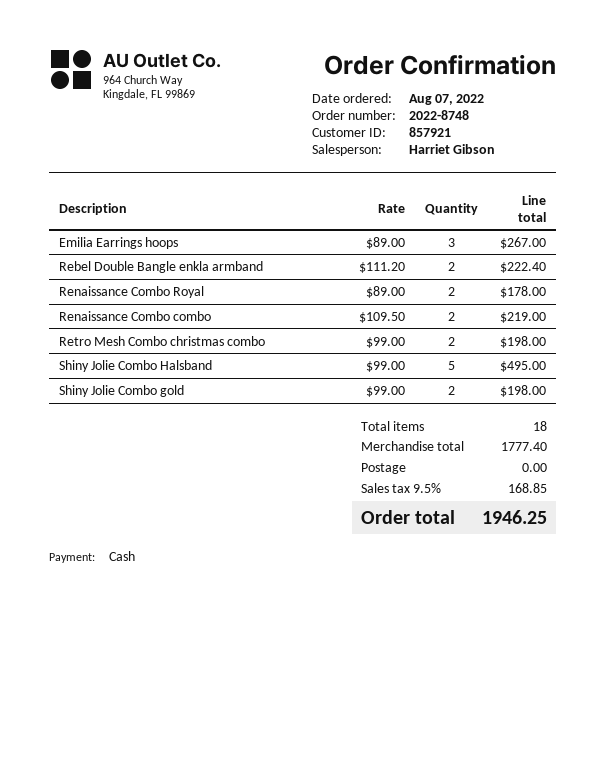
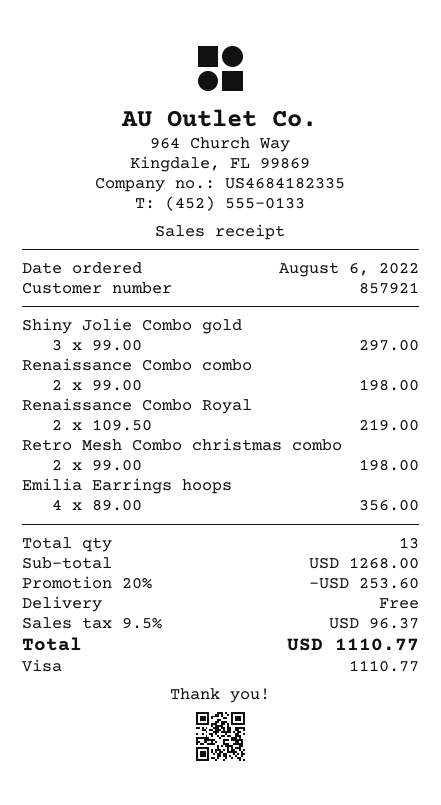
order date: 2022-08-07 -> 2022-08-06
payment method: cash -> Visa
Emilia Earrings hoops: 3 x 89.00 = 267.00 -> 4 x 89.00 = 356.00
Rebel Double Bangle enkla armband: 2 x 111.20 = 222.40 -> none
Renaissance Combo Royal: 2 x 89.00 = 178.00 -> 2 x 109.50 = 219.00
Renaissance Combo combo: 2 x 109.50 = 219.00 -> 2 x 99.00 = 198.00
Shiny Jolie Combo Halsband: 5 x 99.00 = 495.00 -> none
Shiny Jolie Combo gold: 2 x 99.00 = 198.00 -> 3 x 99.00 = 297.00
total quantity: 18 -> 13
subtotal: 1777.40 -> 1268.00
discount: none -> 20% = 253.60
tax: 9.5% = 168.85 -> 9.5% = 96.37
total: 1946.25 -> 1110.77

